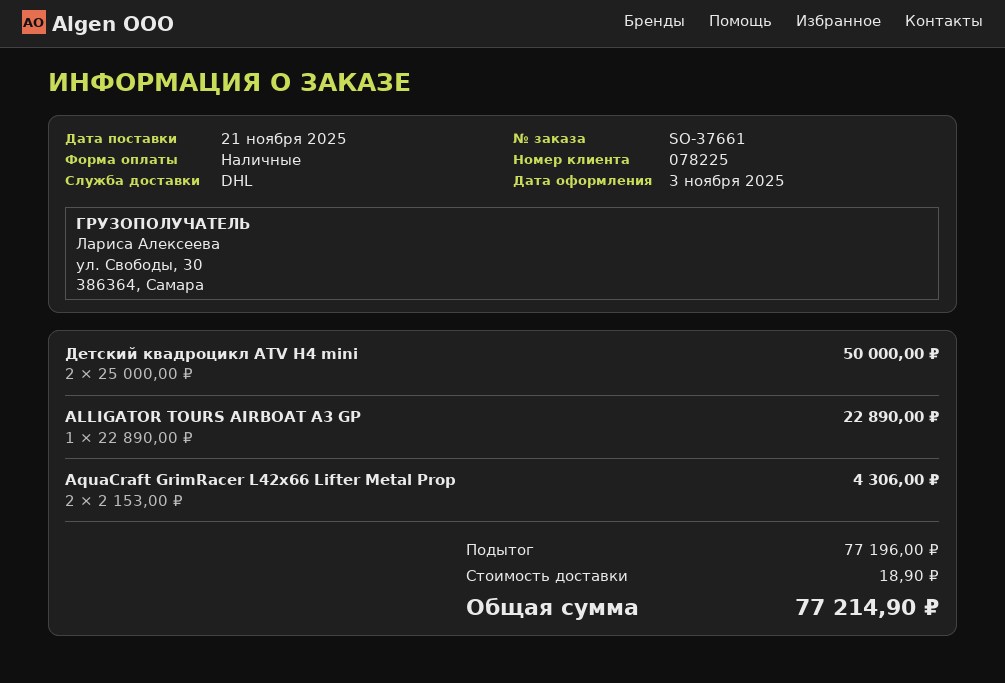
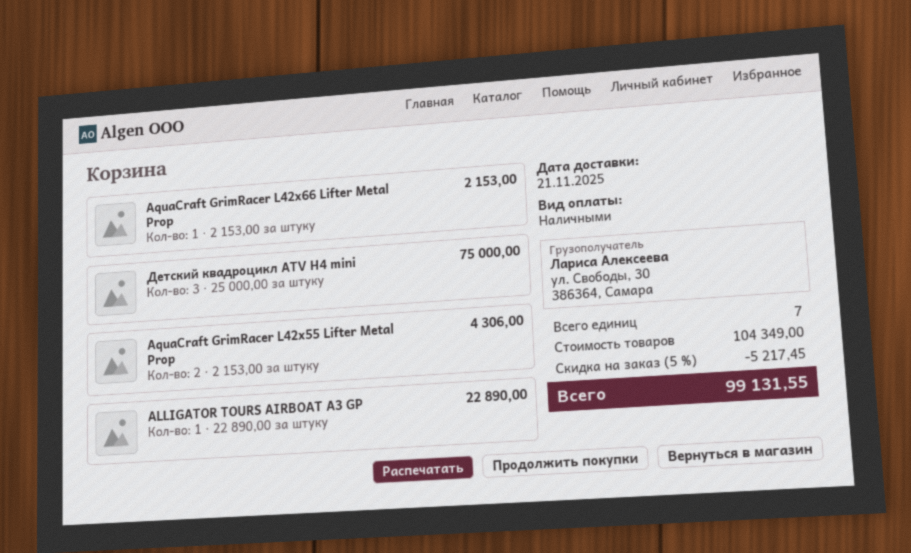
Детский квадроцикл ATV H4 mini: 2 x 25000.00 = 50000.00 -> 3 x 25000.00 = 75000.00
AquaCraft GrimRacer L42x66 Lifter Metal Prop: 2 x 2153.00 = 4306.00 -> 1 x 2153.00 = 2153.00
AquaCraft GrimRacer L42x55 Lifter Metal Prop: none -> 2 x 2153.00 = 4306.00
subtotal: 77196.00 -> 104349.00
discount: none -> 5% = 5217.45
shipping: 18.90 -> none
total: 77214.90 -> 99131.55

